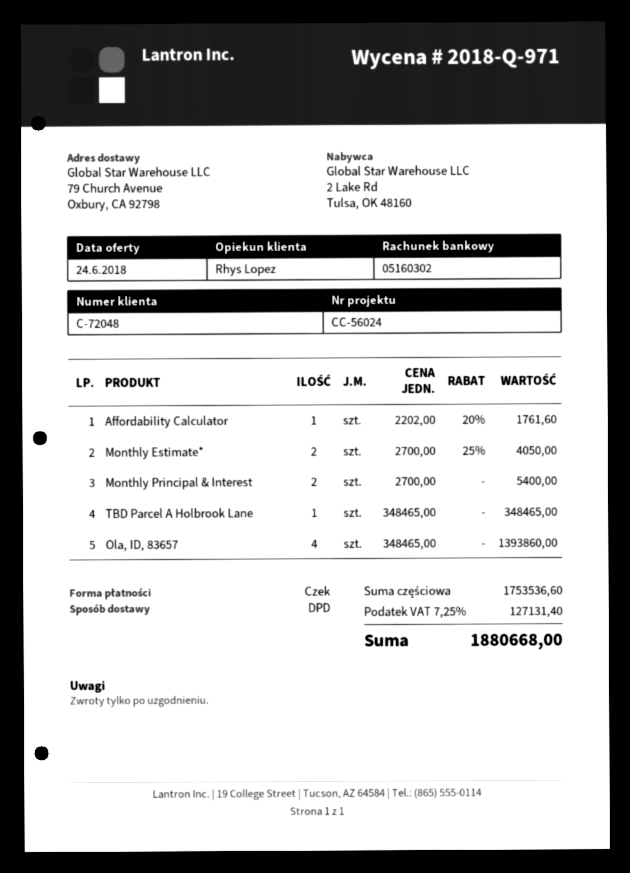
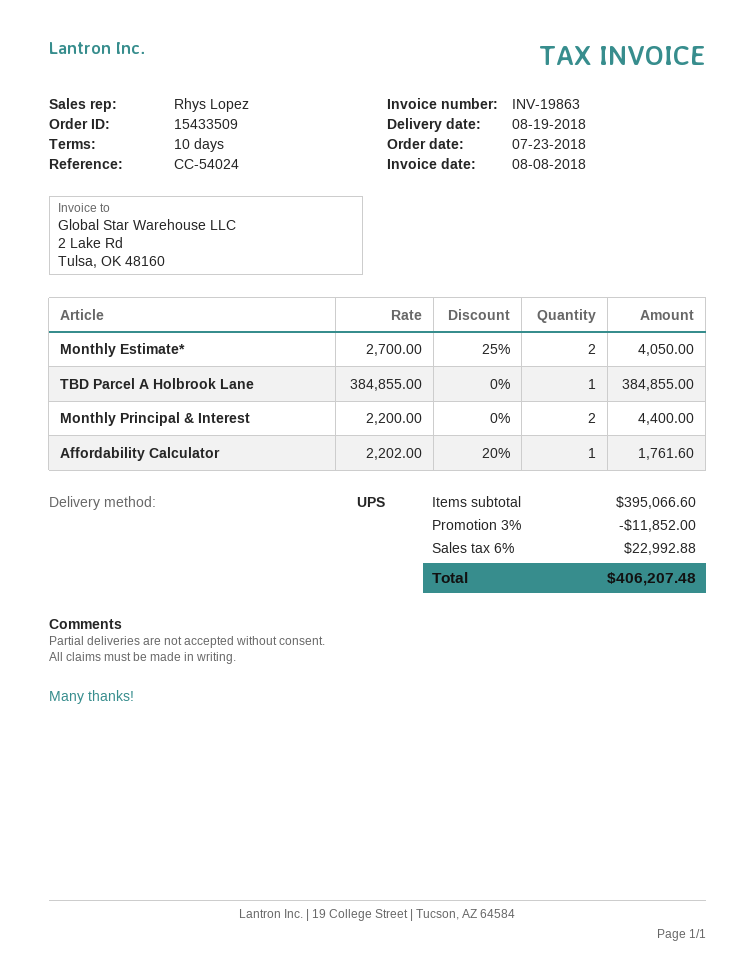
reference: CC-56024 -> CC-54024
shipping method: DPD -> UPS
Monthly Principal & Interest: 2 x 2700.00 = 5400.00 -> 2 x 2200.00 = 4400.00
TBD Parcel A Holbrook Lane: 1 x 348465.00 = 348465.00 -> 1 x 384855.00 = 384855.00
Ola, ID, 83657: 4 x 348465.00 = 1393860.00 -> none
subtotal: 1753536.60 -> 395066.60
discount: none -> 3% = 11852.00
tax: 7.25% = 127131.40 -> 6% = 22992.88
total: 1880668.00 -> 406207.48

